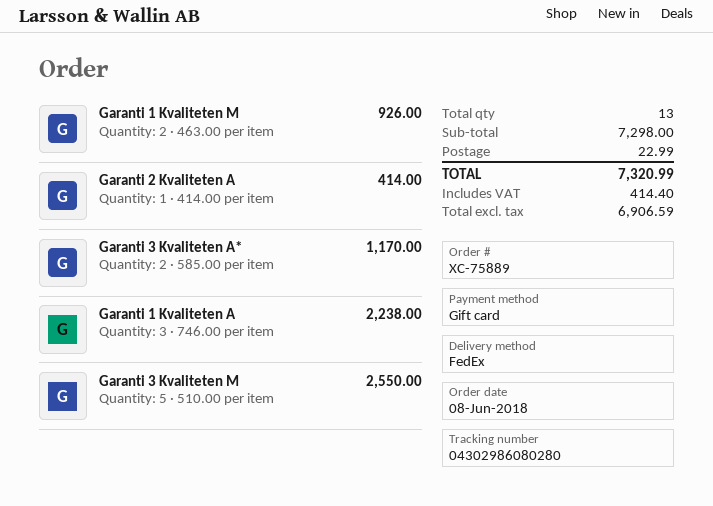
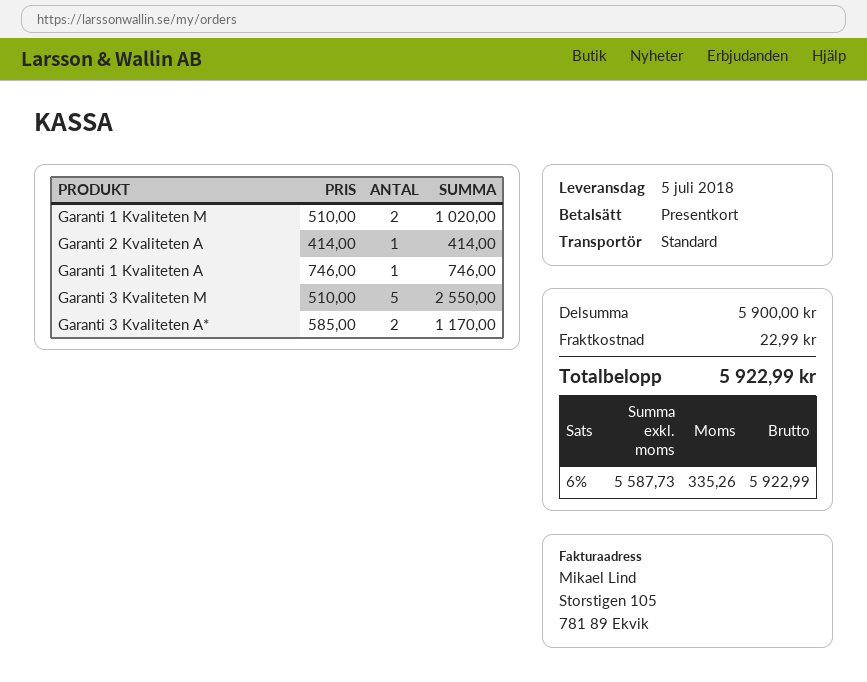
shipping method: FedEx -> standard
Garanti 1 Kvaliteten M: 2 x 463.00 = 926.00 -> 2 x 510.00 = 1020.00
Garanti 1 Kvaliteten A: 3 x 746.00 = 2238.00 -> 1 x 746.00 = 746.00
subtotal: 7298.00 -> 5900.00
net: 6906.59 -> 5587.73
tax: 414.40 -> 335.26
total: 7320.99 -> 5922.99

